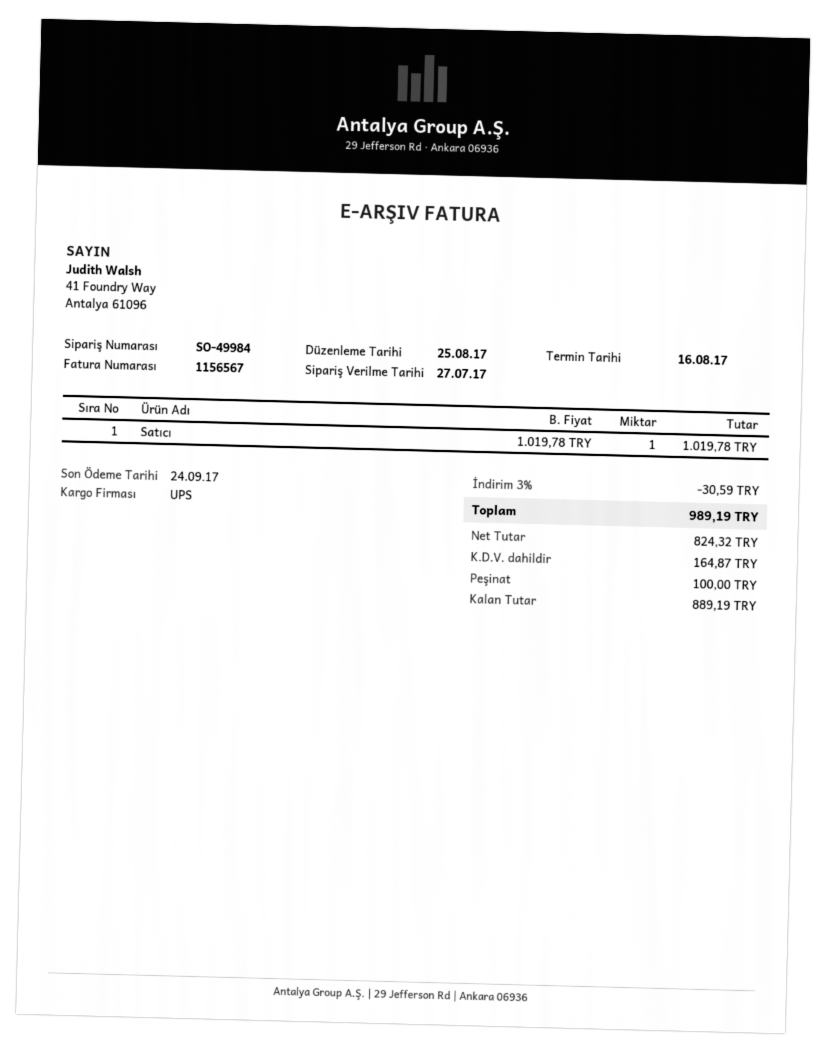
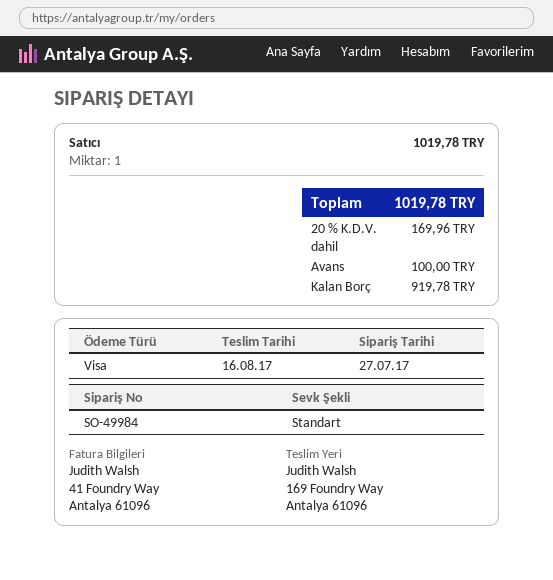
shipping method: UPS -> standard
discount: 3% = 30.59 -> none
tax: 164.87 -> 169.96
total: 989.19 -> 1019.78
balance: 889.19 -> 919.78

